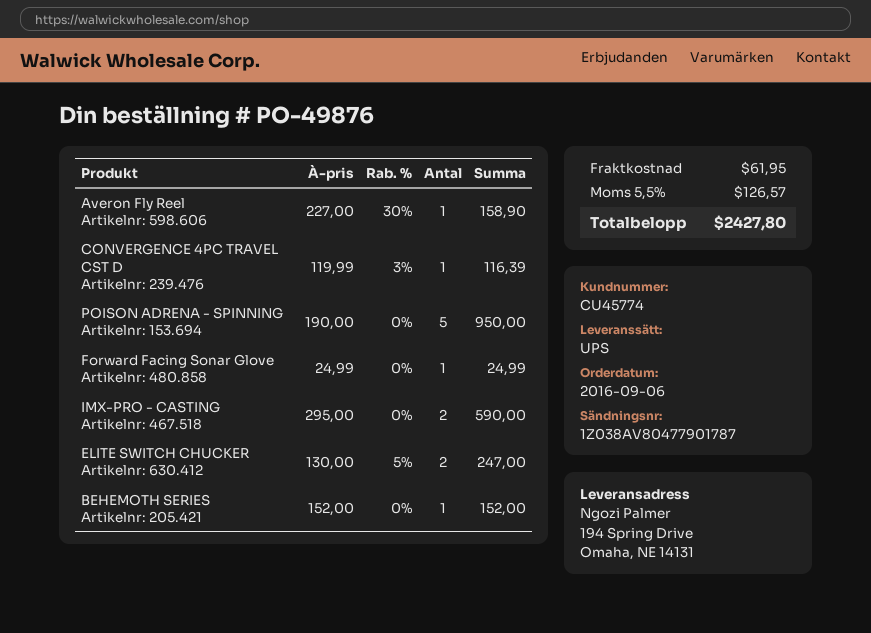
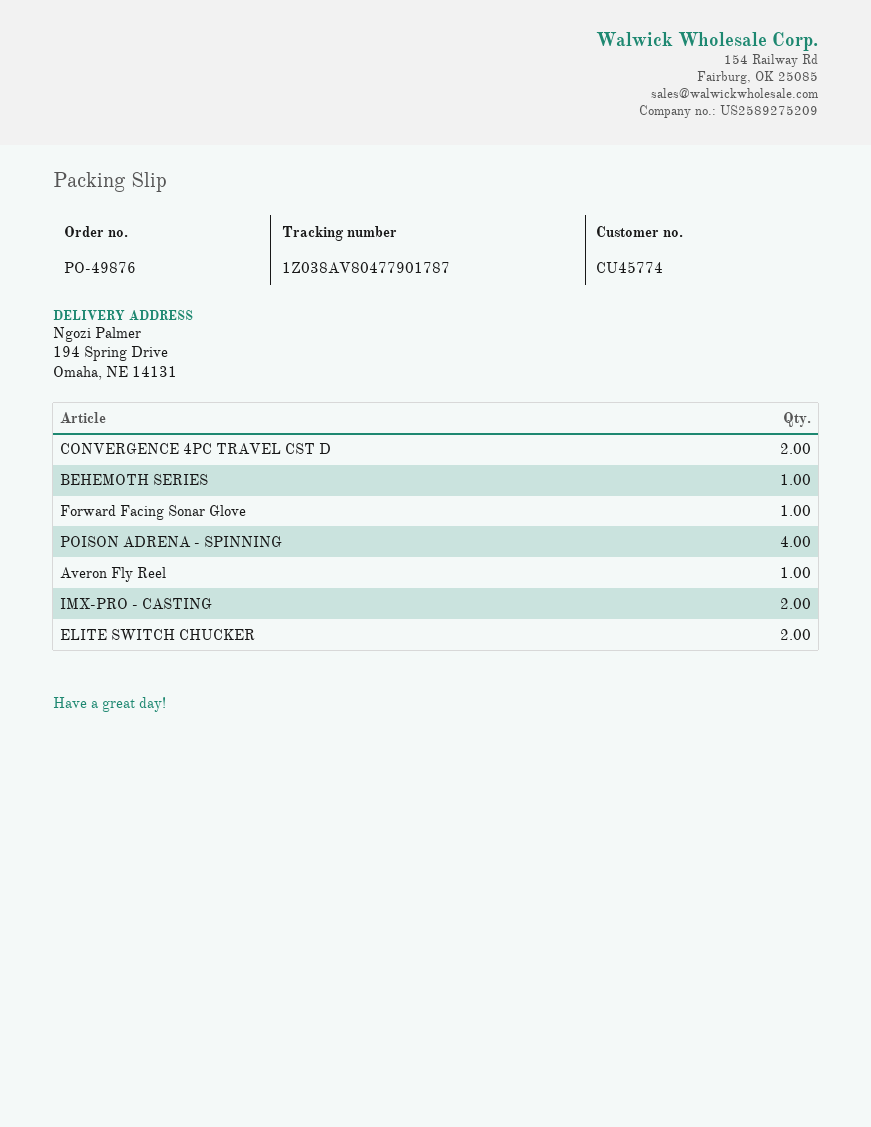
CONVERGENCE 4PC TRAVEL CST D: 1 -> 2
POISON ADRENA - SPINNING: 5 -> 4

